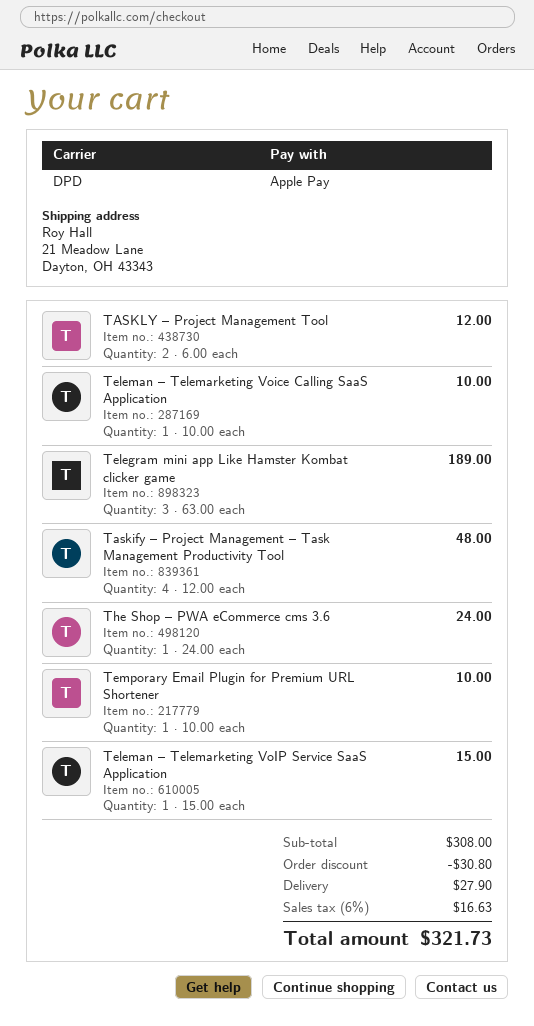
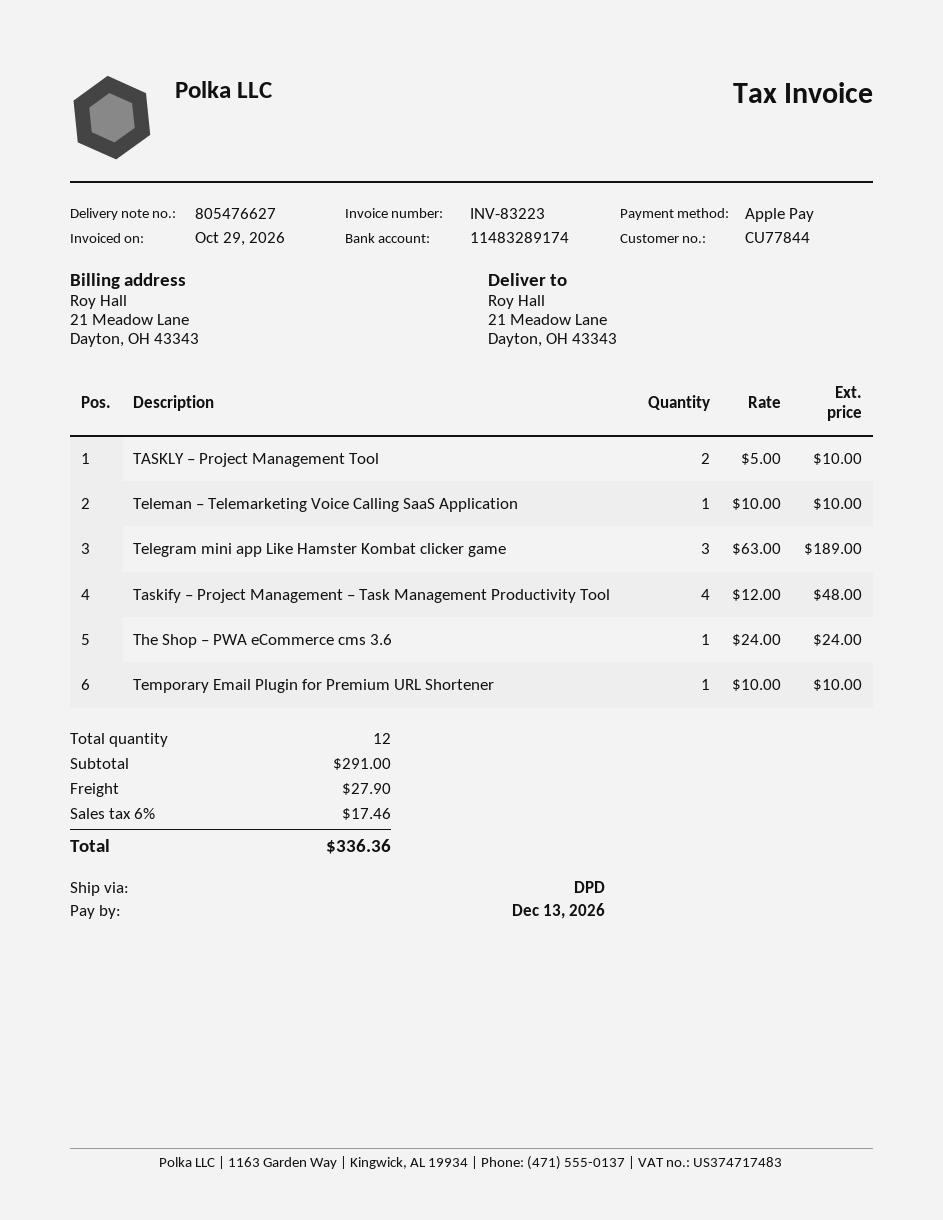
TASKLY – Project Management Tool: 2 x 6.00 = 12.00 -> 2 x 5.00 = 10.00
Teleman – Telemarketing VoIP Service SaaS Application: 1 x 15.00 = 15.00 -> none
subtotal: 308.00 -> 291.00
discount: 30.80 -> none
tax: 6% = 16.63 -> 6% = 17.46
total: 321.73 -> 336.36

